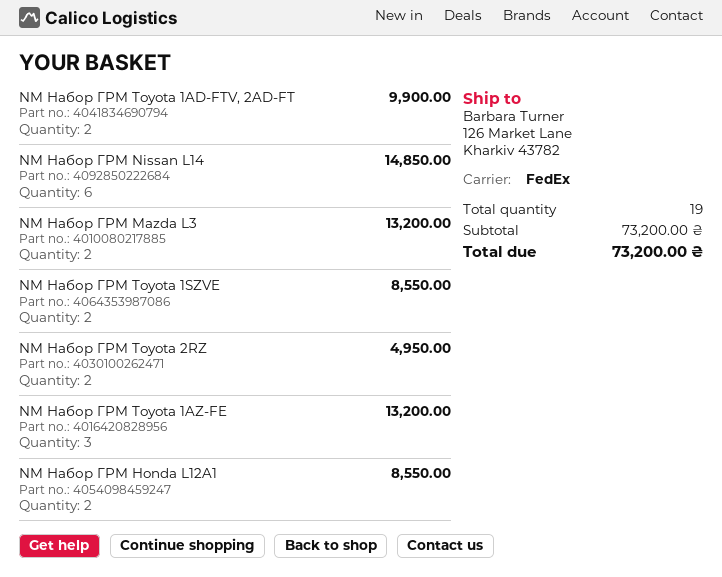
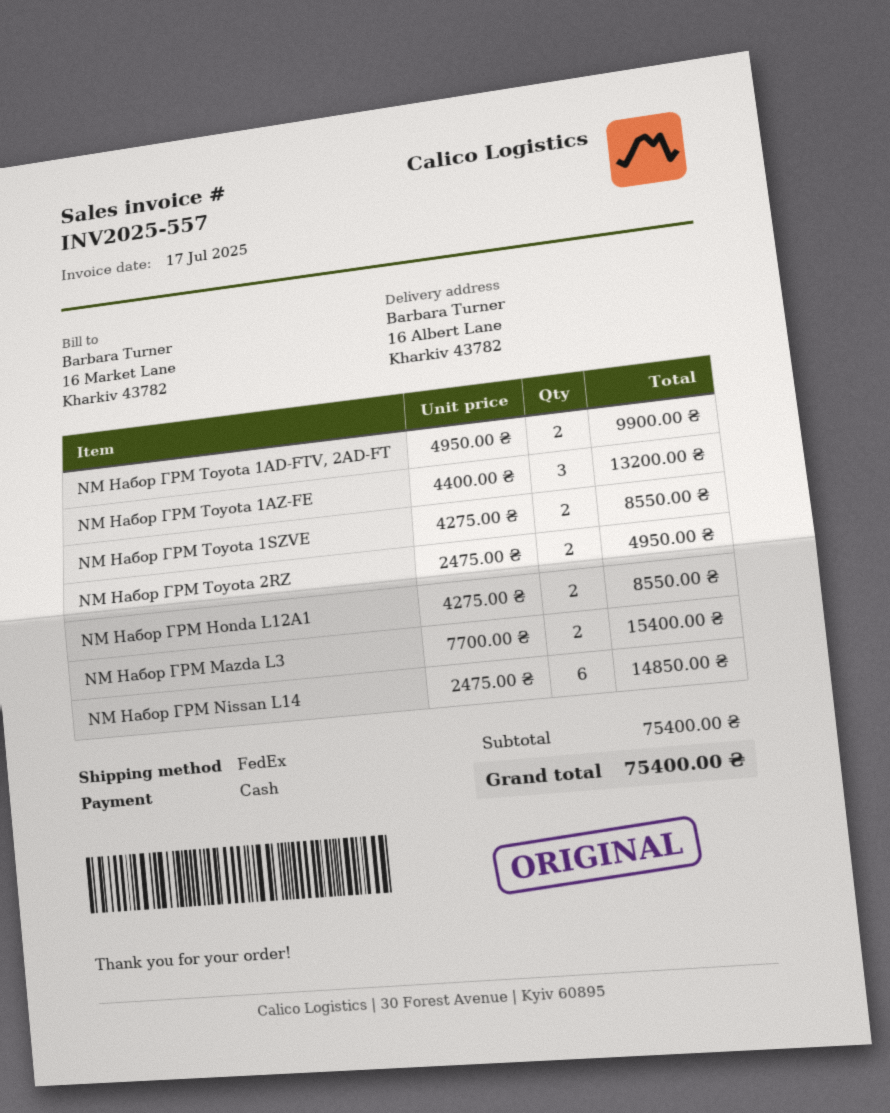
ship to: 126 Market Lane, Kharkiv 43782 -> 16 Albert Lane, Kharkiv 43782
NM Набор ГРМ Mazda L3: 2 for 13200.00 -> 2 for 15400.00
subtotal: 73200.00 -> 75400.00
total: 73200.00 -> 75400.00

